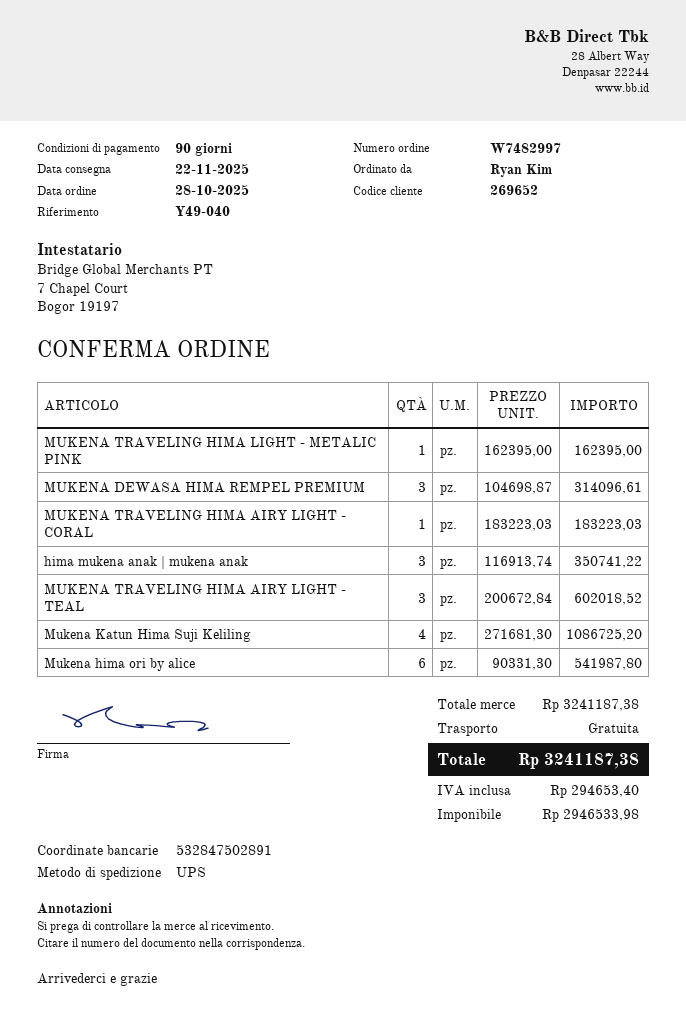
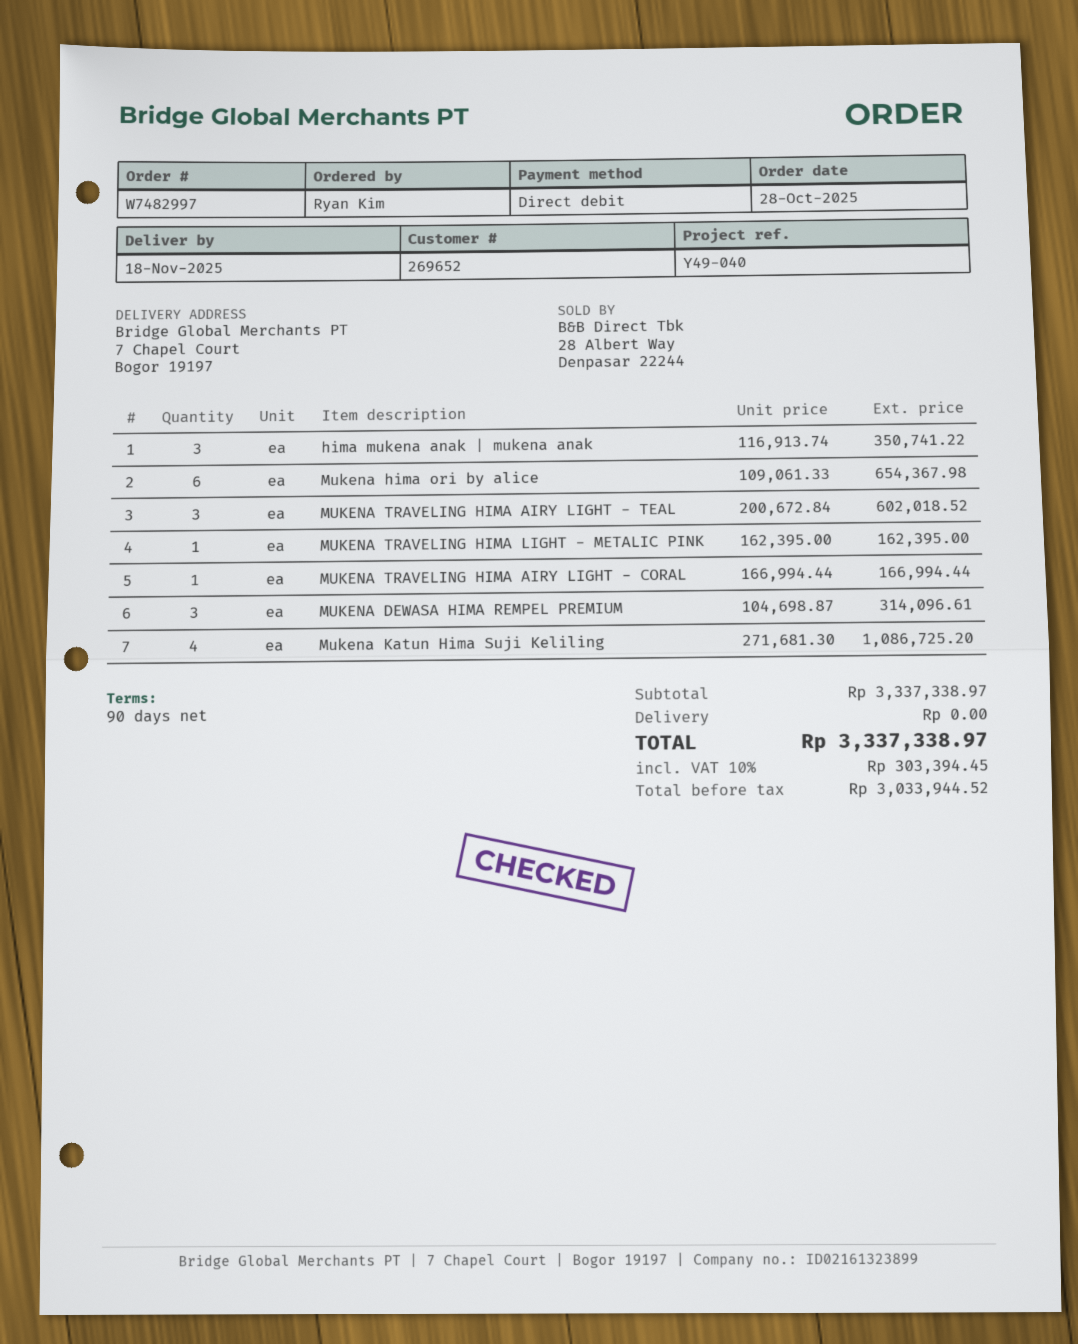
delivery date: 2025-11-22 -> 2025-11-18
MUKENA TRAVELING HIMA AIRY LIGHT - CORAL: 1 x 183223.03 = 183223.03 -> 1 x 166994.44 = 166994.44
Mukena hima ori by alice: 6 x 90331.30 = 541987.80 -> 6 x 109061.33 = 654367.98
subtotal: 3241187.38 -> 3337338.97
net: 2946533.98 -> 3033944.52
tax: 294653.40 -> 303394.45
total: 3241187.38 -> 3337338.97

